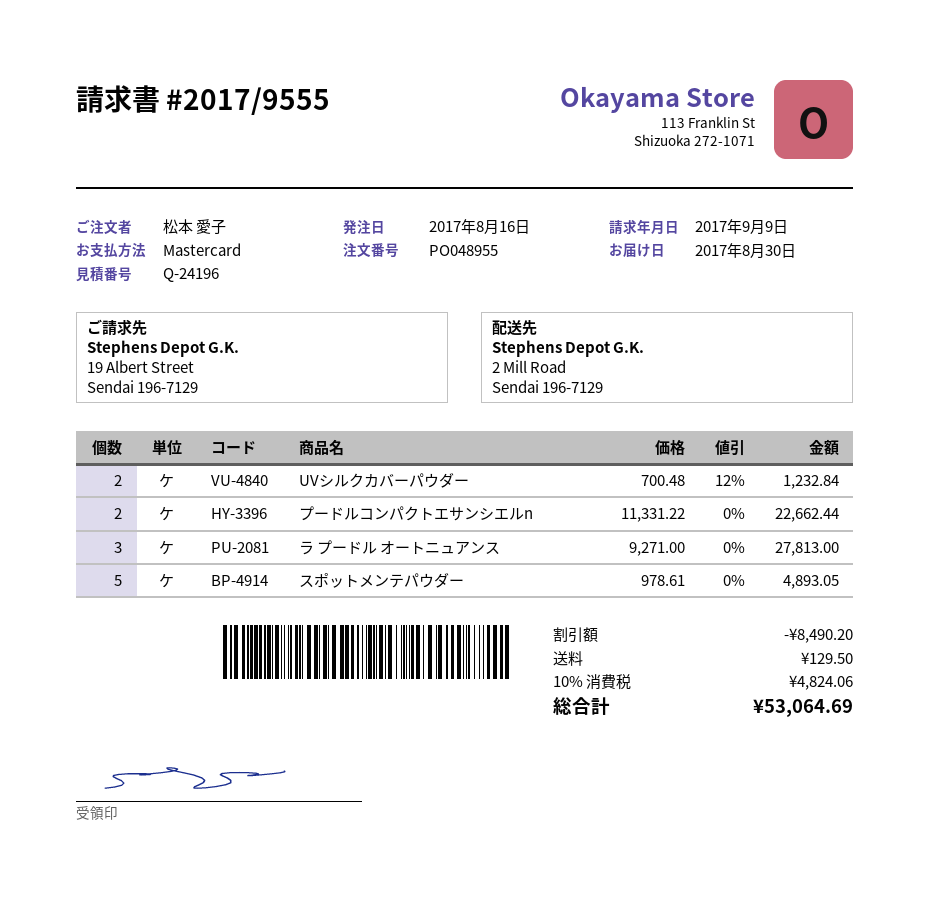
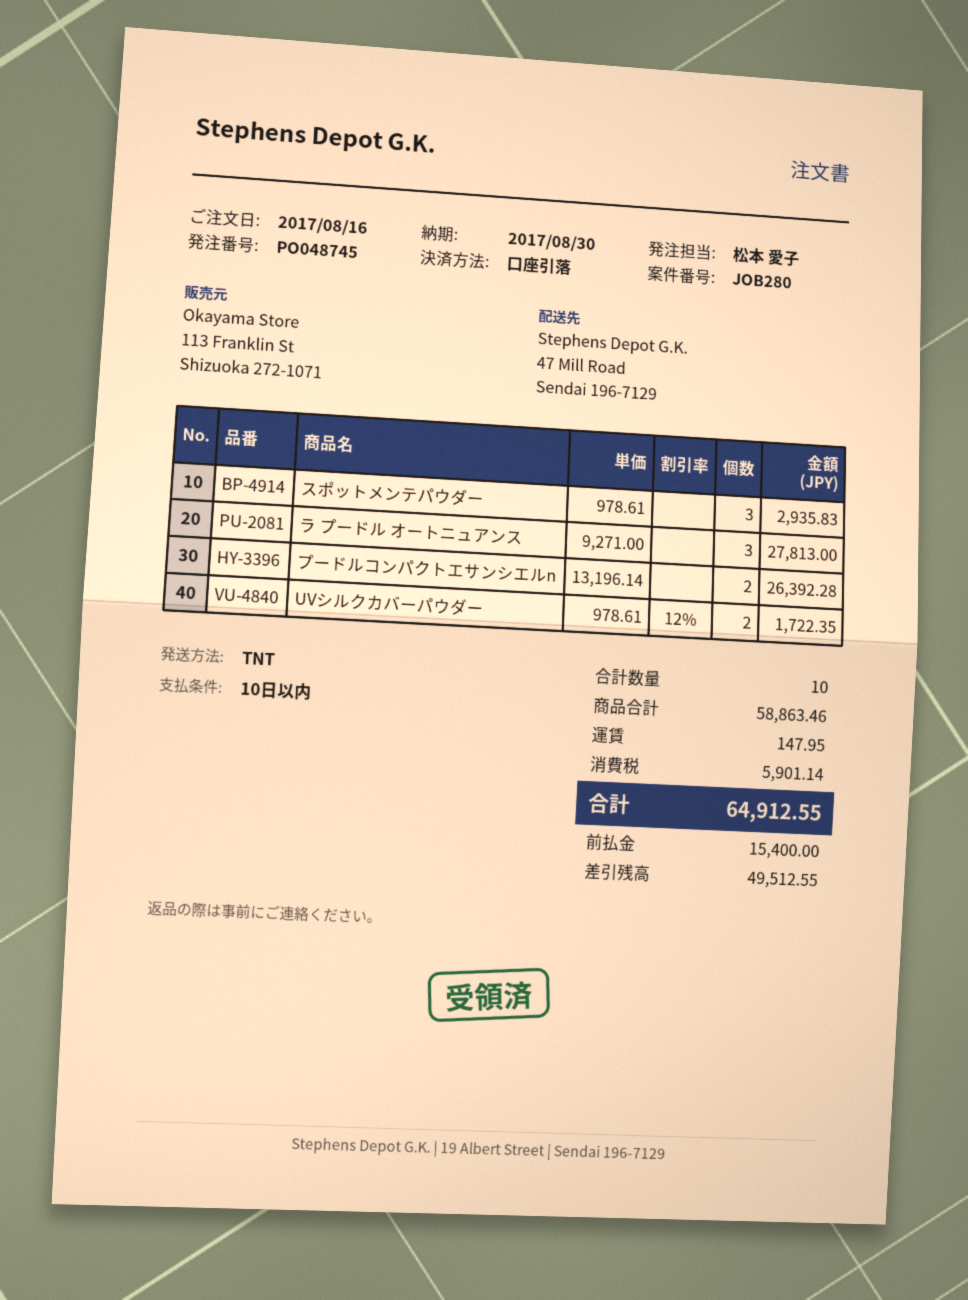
order number: PO048955 -> PO048745
payment method: Mastercard -> direct debit
ship to: 2 Mill Road, Sendai 196-7129 -> 47 Mill Road, Sendai 196-7129
UVシルクカバーパウダー: 2 x 700.48 - 12% = 1232.84 -> 2 x 978.61 - 12% = 1722.35
プードルコンパクトエサンシエルn: 2 x 11331.22 = 22662.44 -> 2 x 13196.14 = 26392.28
スポットメンテパウダー: 5 x 978.61 = 4893.05 -> 3 x 978.61 = 2935.83
discount: 8490.20 -> none
shipping: 129.50 -> 147.95
tax: 4824.06 -> 5901.14
total: 53064.69 -> 64912.55

